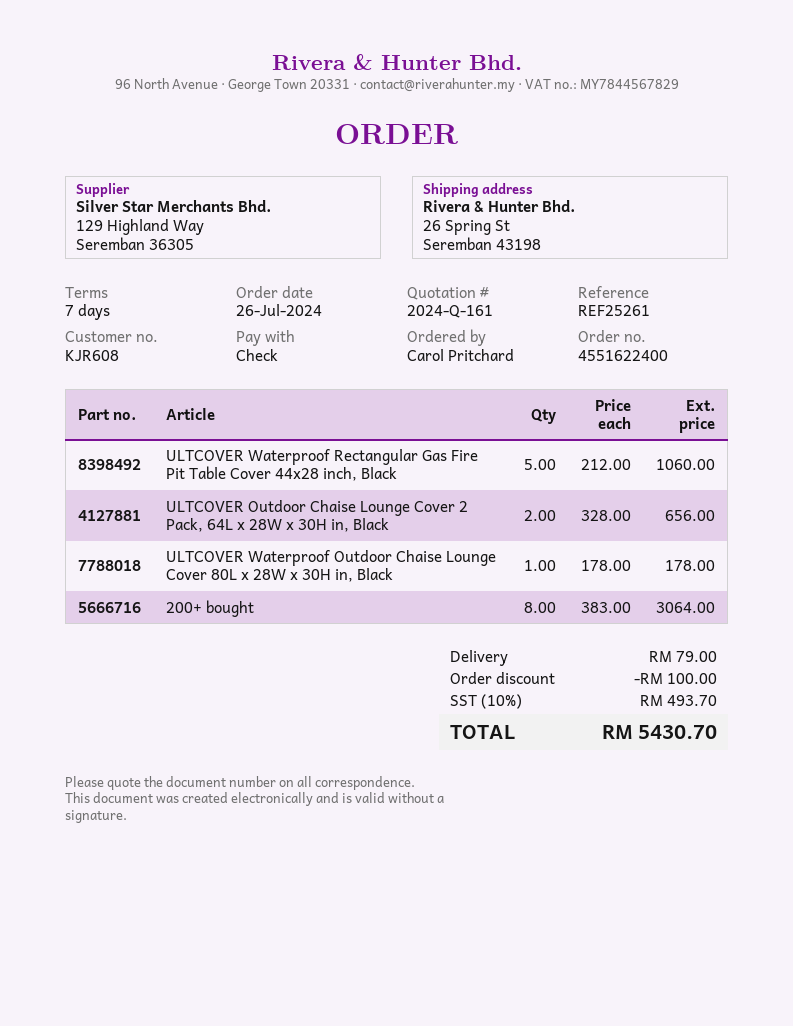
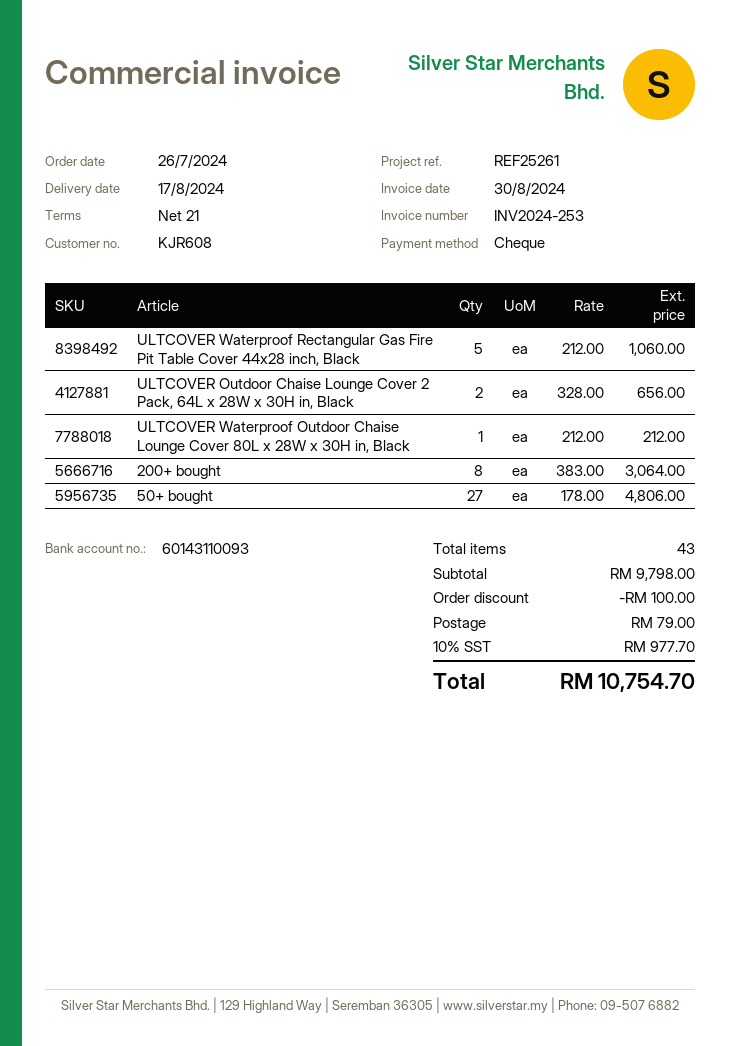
payment terms: 7 days -> 21 days
ULTCOVER Waterproof Outdoor Chaise Lounge Cover 80L x 28W x 30H in, Black: 1 x 178.00 = 178.00 -> 1 x 212.00 = 212.00
50+ bought: none -> 27 x 178.00 = 4806.00
tax: 10% = 493.70 -> 10% = 977.70
total: 5430.70 -> 10754.70

